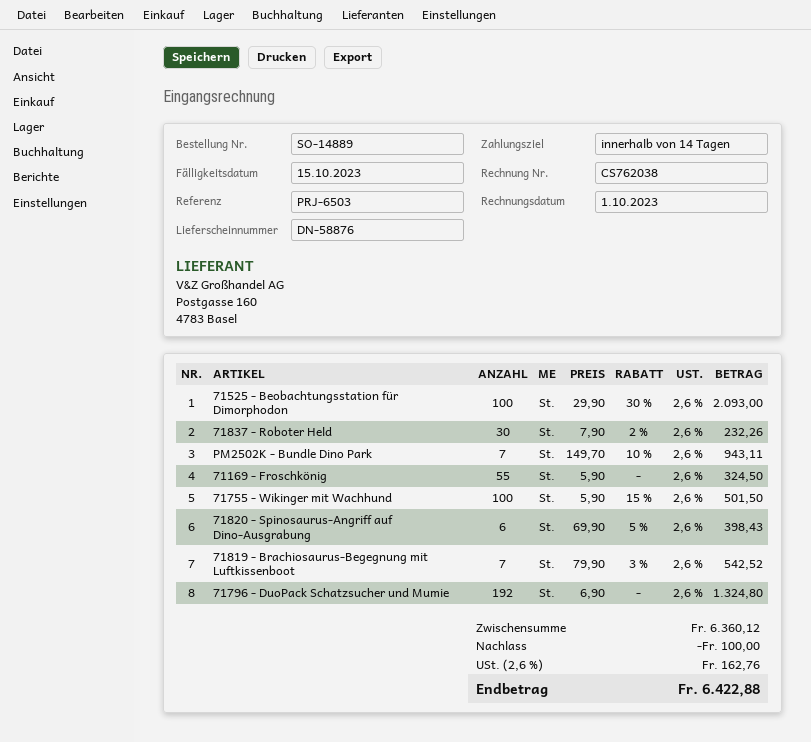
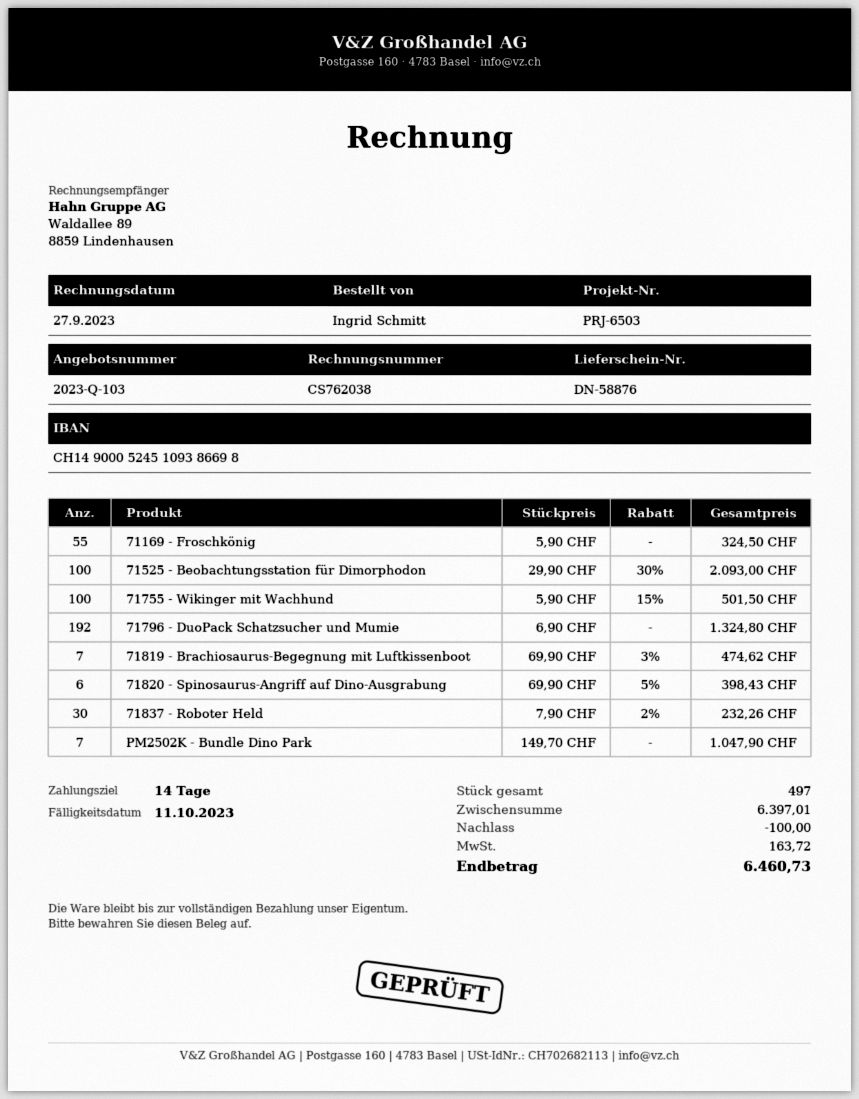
invoice date: 2023-10-01 -> 2023-09-27
due date: 2023-10-15 -> 2023-10-11
PM2502K - Bundle Dino Park: 7 x 149.70 - 10% = 943.11 -> 7 x 149.70 = 1047.90
71819 - Brachiosaurus-Begegnung mit Luftkissenboot: 7 x 79.90 - 3% = 542.52 -> 7 x 69.90 - 3% = 474.62
subtotal: 6360.12 -> 6397.01
tax: 162.76 -> 163.72
total: 6422.88 -> 6460.73

